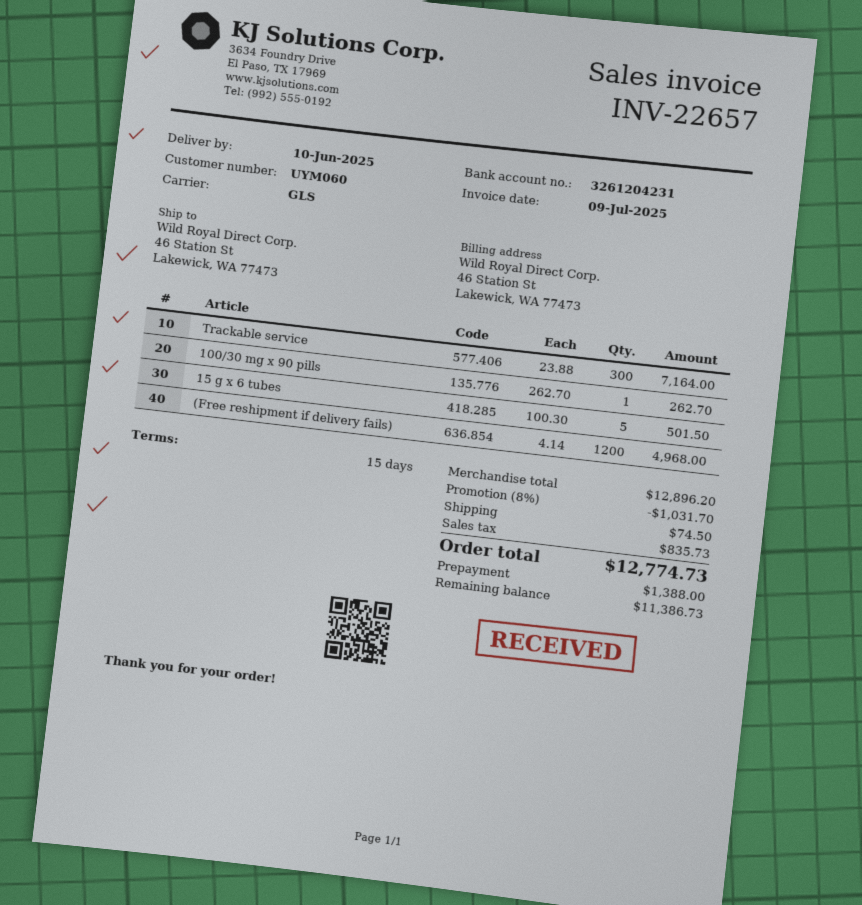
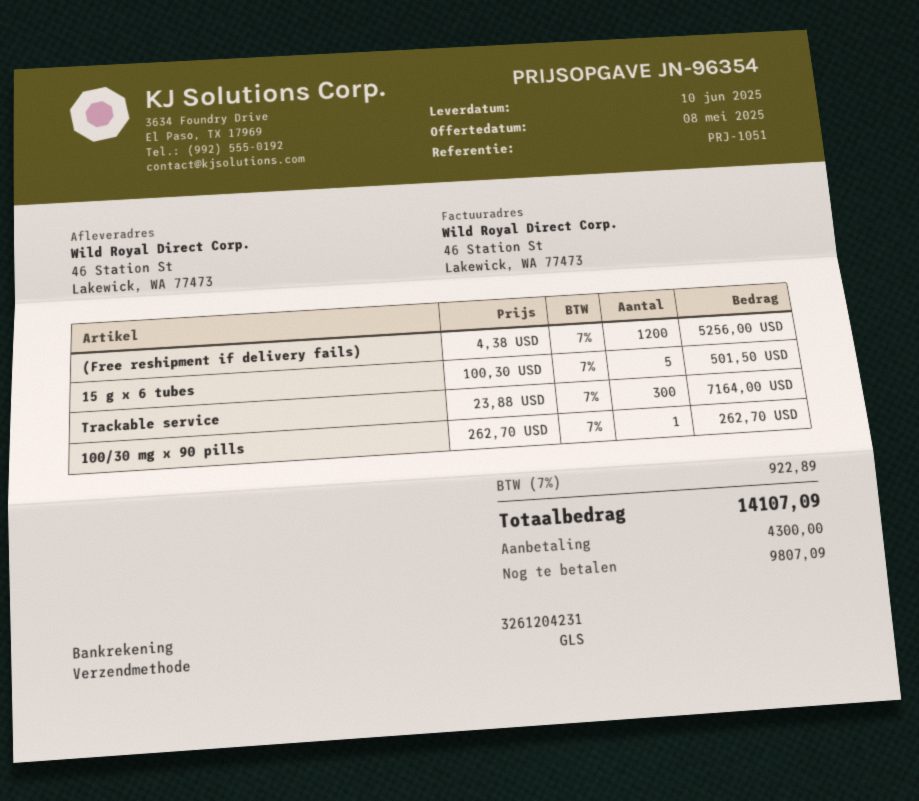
(Free reshipment if delivery fails): 1200 x 4.14 = 4968.00 -> 1200 x 4.38 = 5256.00
discount: 8% = 1031.70 -> none
shipping: 74.50 -> none
tax: 835.73 -> 922.89
total: 12774.73 -> 14107.09
deposit: 1388.00 -> 4300.00
balance: 11386.73 -> 9807.09

